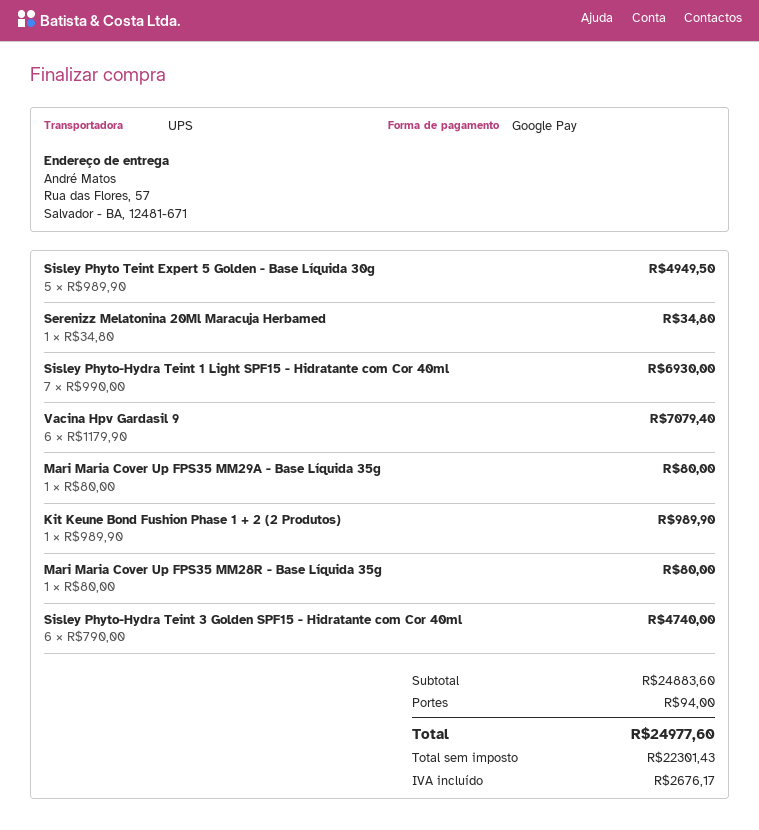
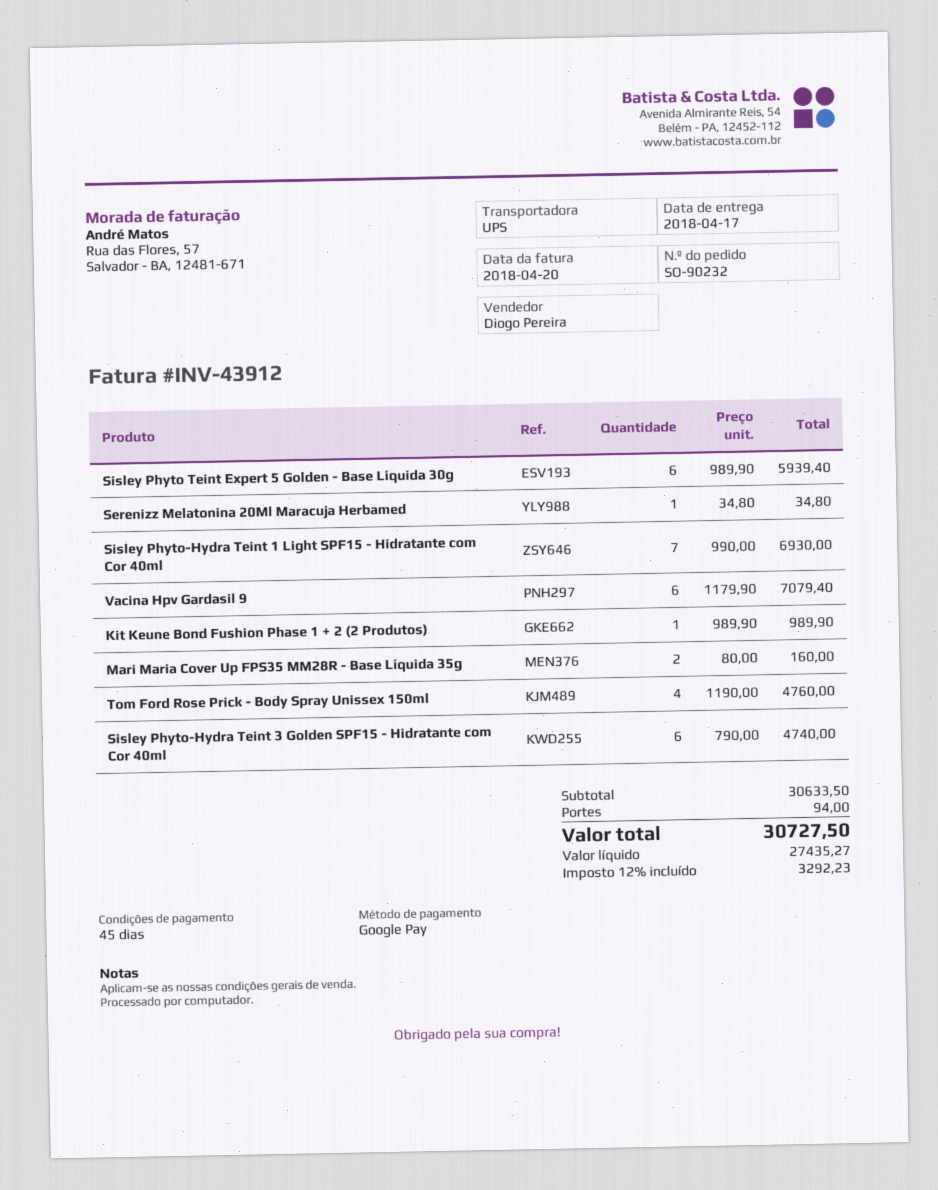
Sisley Phyto Teint Expert 5 Golden - Base Líquida 30g: 5 x 989.90 = 4949.50 -> 6 x 989.90 = 5939.40
Mari Maria Cover Up FPS35 MM29A - Base Líquida 35g: 1 x 80.00 = 80.00 -> none
Mari Maria Cover Up FPS35 MM28R - Base Líquida 35g: 1 x 80.00 = 80.00 -> 2 x 80.00 = 160.00
Tom Ford Rose Prick - Body Spray Unissex 150ml: none -> 4 x 1190.00 = 4760.00
subtotal: 24883.60 -> 30633.50
net: 22301.43 -> 27435.27
tax: 2676.17 -> 3292.23
total: 24977.60 -> 30727.50

